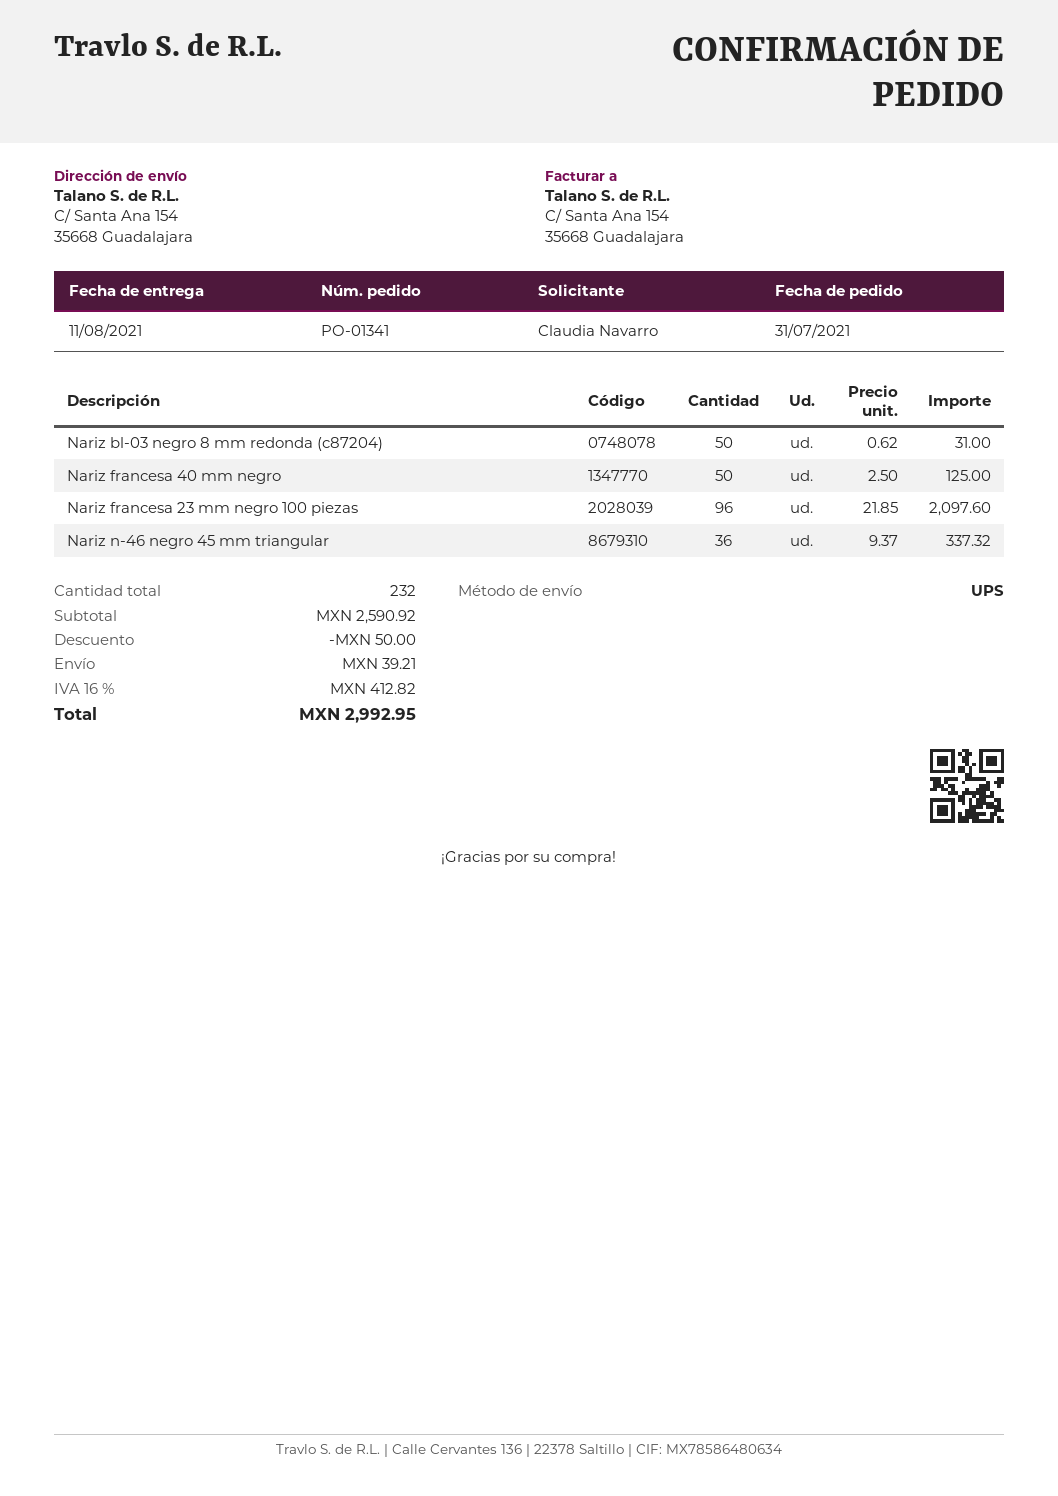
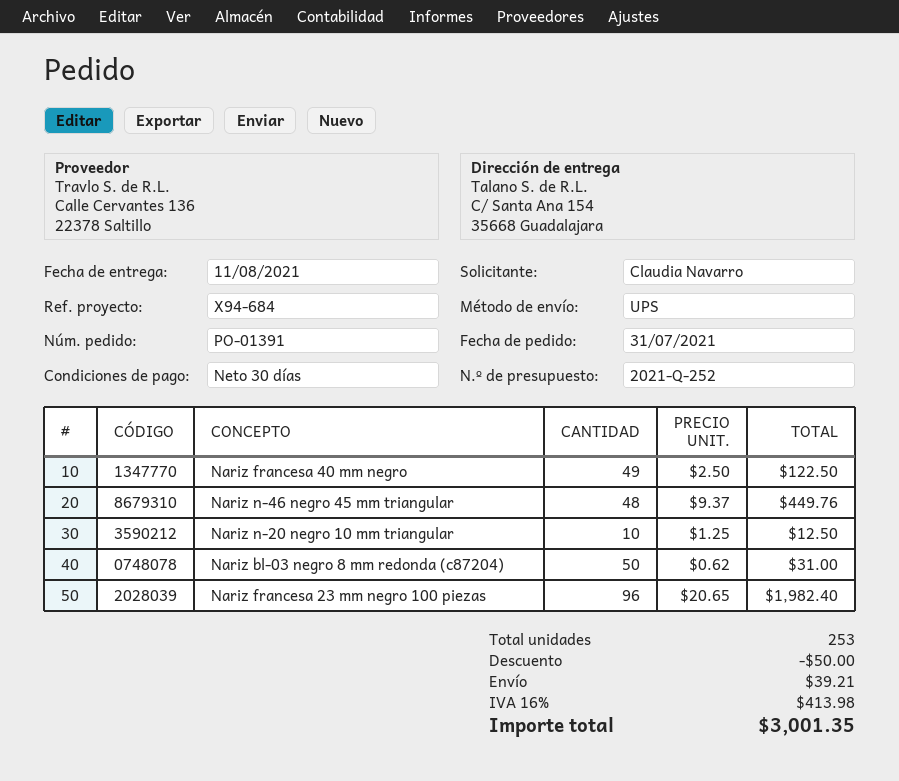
order number: PO-01341 -> PO-01391
Nariz francesa 40 mm negro: 50 x 2.50 = 125.00 -> 49 x 2.50 = 122.50
Nariz francesa 23 mm negro 100 piezas: 96 x 21.85 = 2097.60 -> 96 x 20.65 = 1982.40
Nariz n-46 negro 45 mm triangular: 36 x 9.37 = 337.32 -> 48 x 9.37 = 449.76
Nariz n-20 negro 10 mm triangular: none -> 10 x 1.25 = 12.50
total quantity: 232 -> 253
tax: 16% = 412.82 -> 16% = 413.98
total: 2992.95 -> 3001.35

